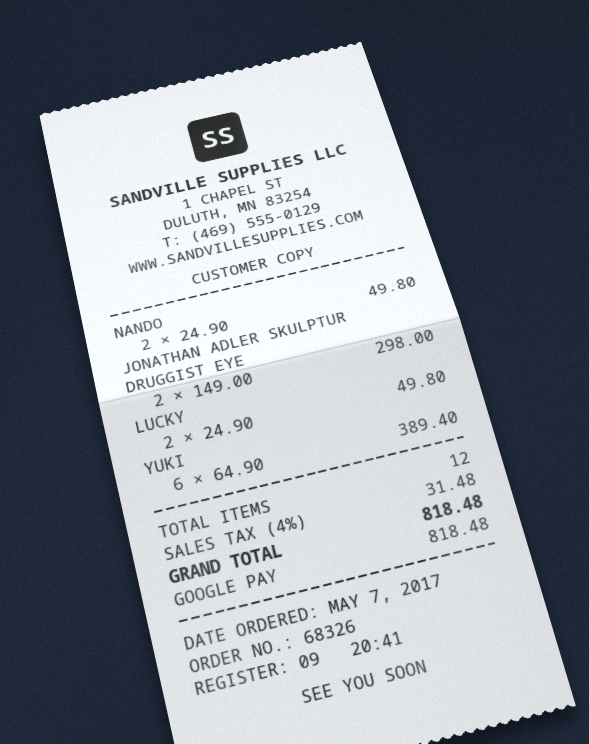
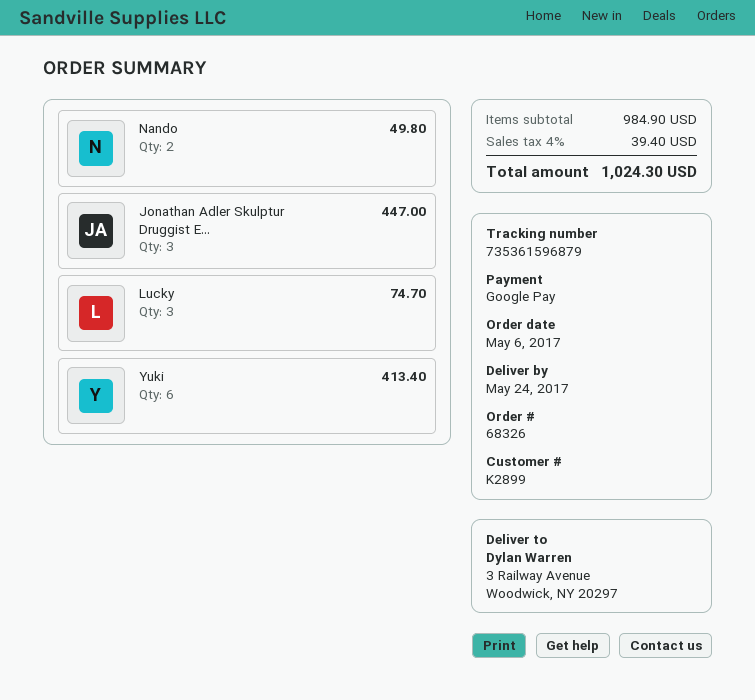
order date: 2017-05-07 -> 2017-05-06
JONATHAN ADLER SKULPTUR DRUGGIST EYE: 2 for 298.00 -> 3 for 447.00
LUCKY: 2 for 49.80 -> 3 for 74.70
YUKI: 6 for 389.40 -> 6 for 413.40
tax: 4% = 31.48 -> 4% = 39.40
total: 818.48 -> 1024.30

